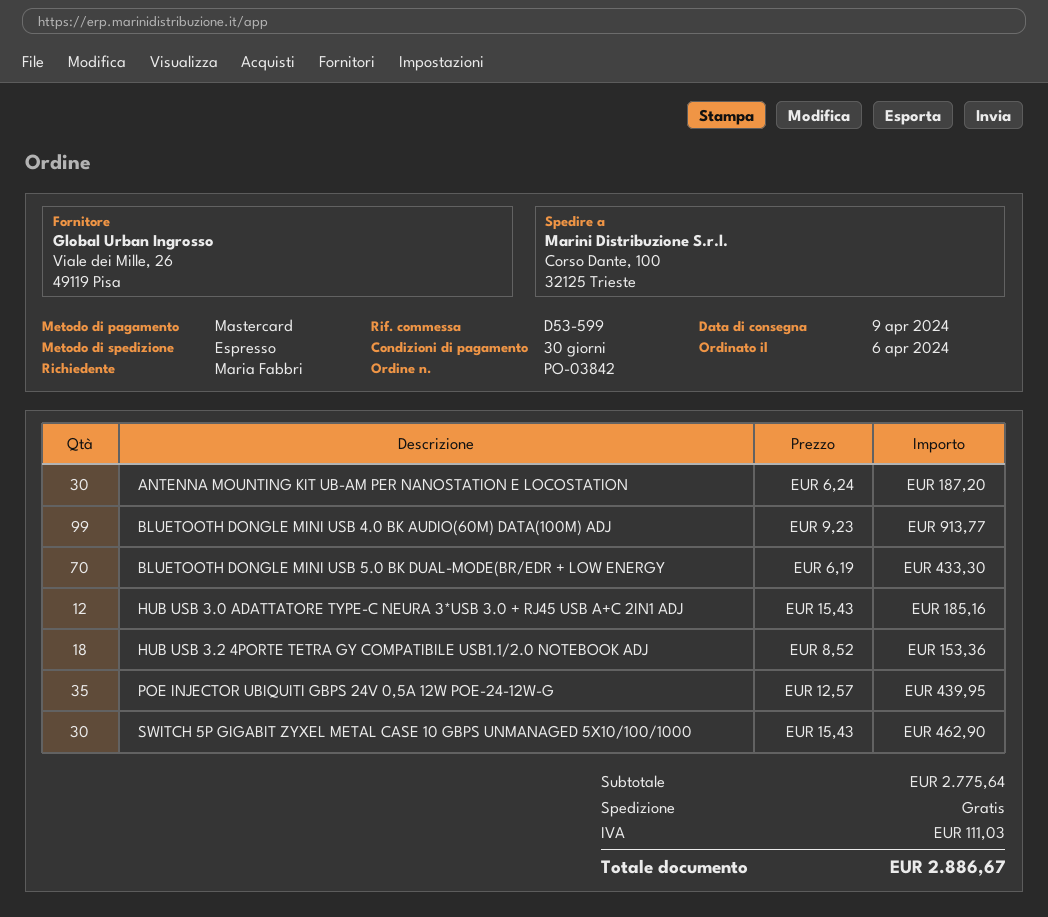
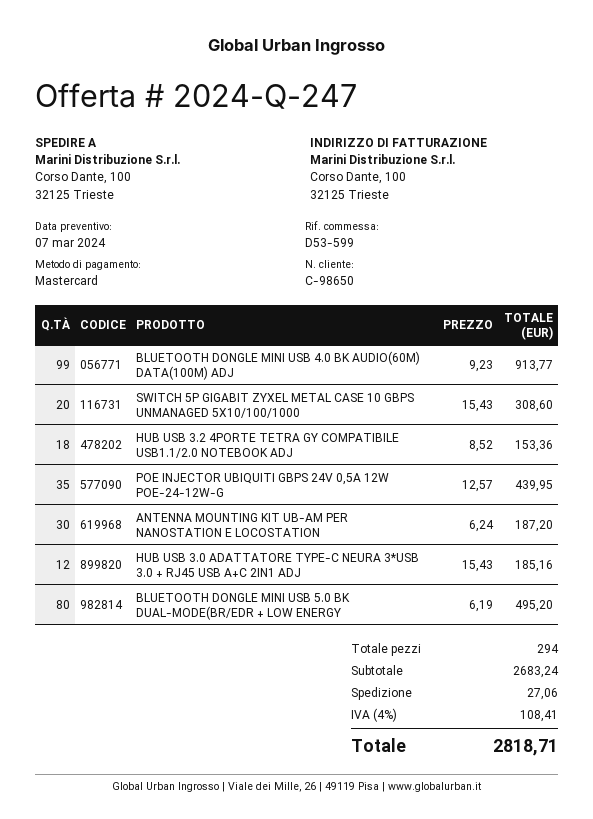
BLUETOOTH DONGLE MINI USB 5.0 BK DUAL-MODE(BR/EDR + LOW ENERGY: 70 x 6.19 = 433.30 -> 80 x 6.19 = 495.20
SWITCH 5P GIGABIT ZYXEL METAL CASE 10 GBPS UNMANAGED 5X10/100/1000: 30 x 15.43 = 462.90 -> 20 x 15.43 = 308.60
subtotal: 2775.64 -> 2683.24
shipping: 0.00 -> 27.06
tax: 111.03 -> 108.41
total: 2886.67 -> 2818.71

